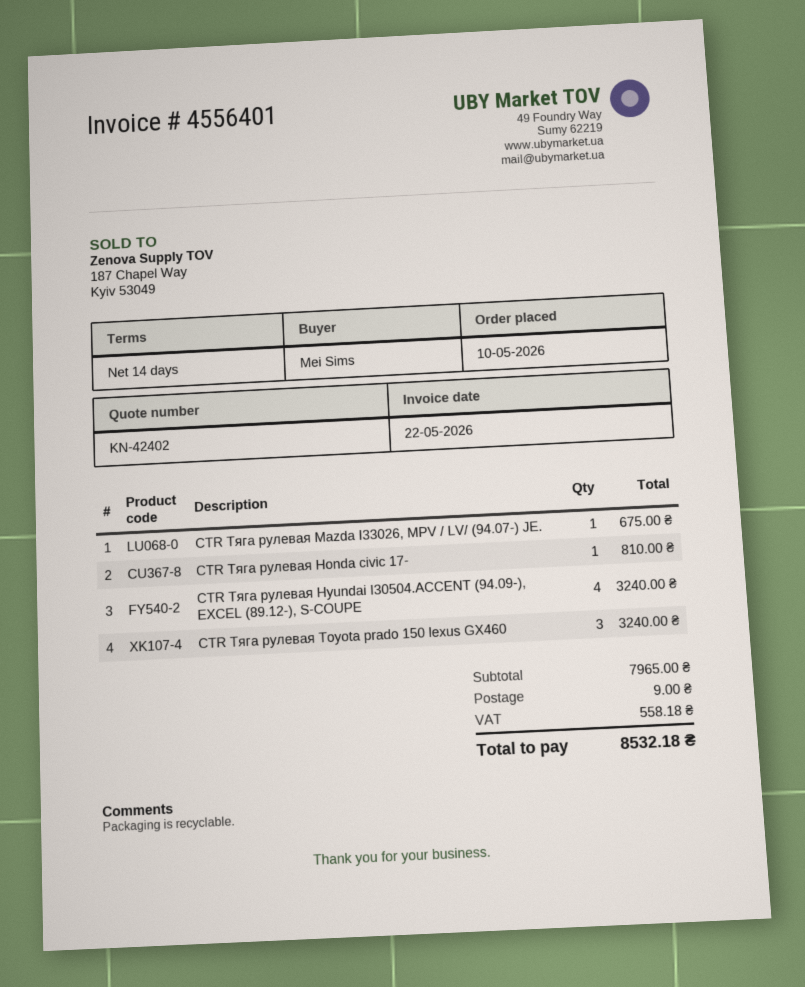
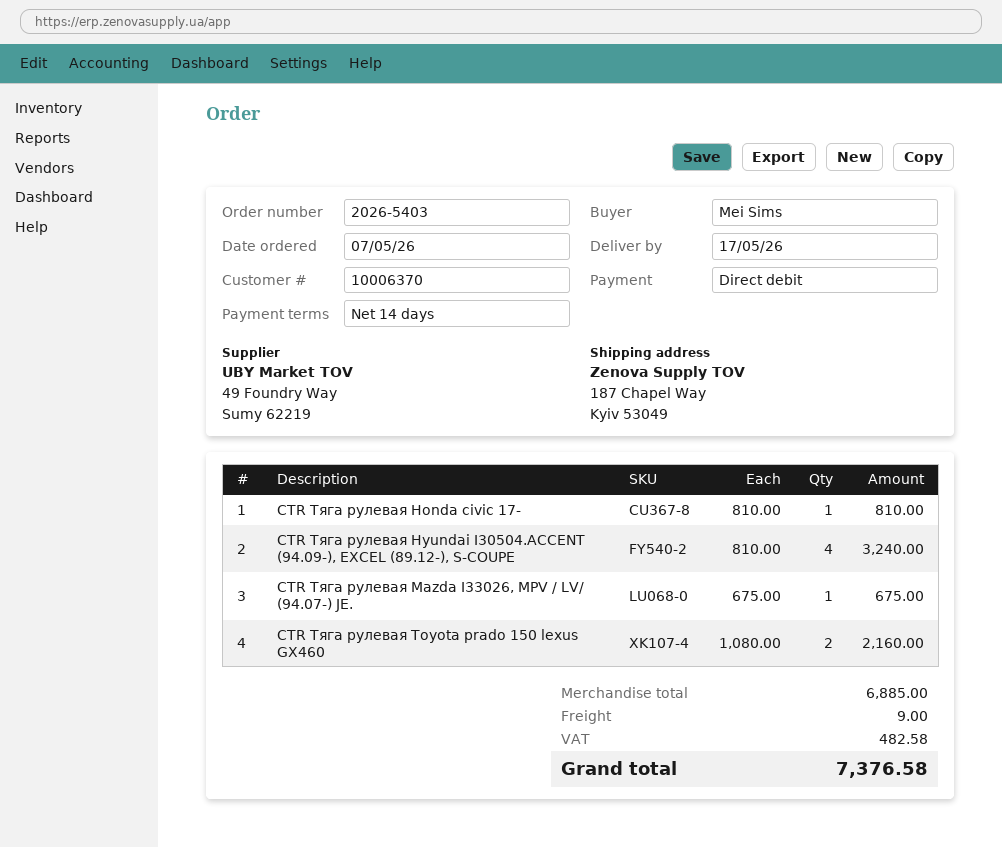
order date: 2026-05-10 -> 2026-05-07
CTR Тяга рулевая Toyota prado 150 lexus GX460: 3 for 3240.00 -> 2 for 2160.00
subtotal: 7965.00 -> 6885.00
tax: 558.18 -> 482.58
total: 8532.18 -> 7376.58

